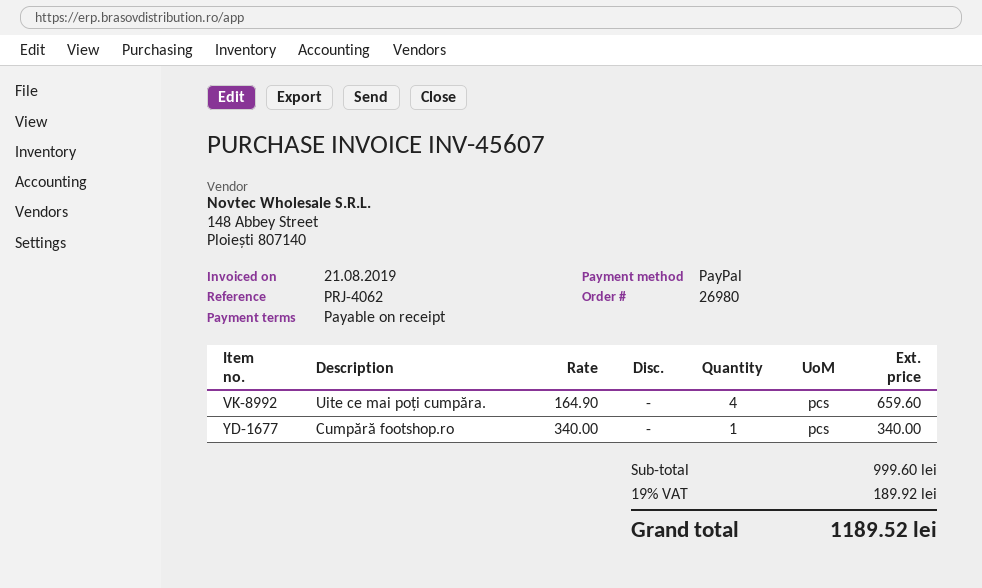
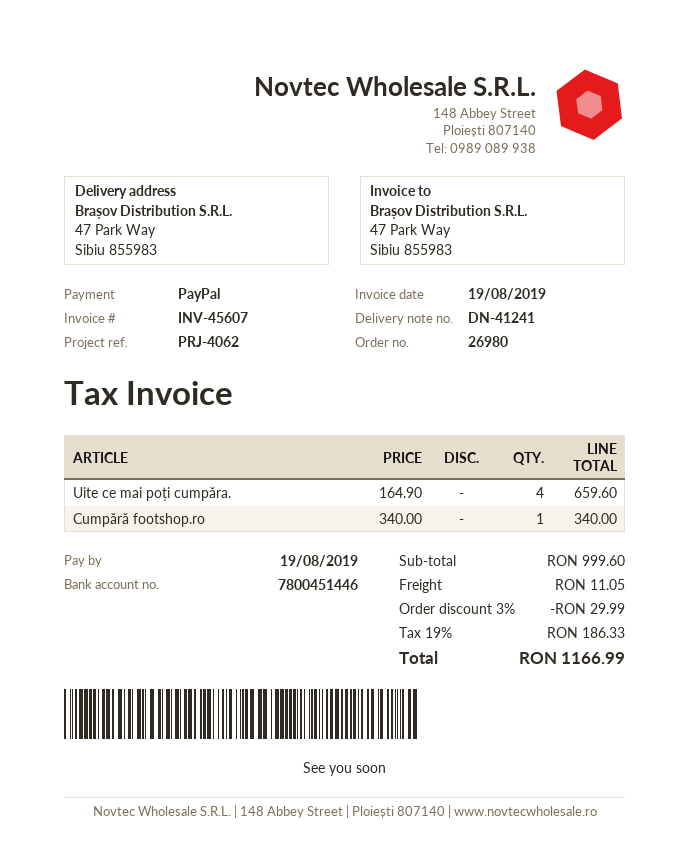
invoice date: 2019-08-21 -> 2019-08-19
discount: none -> 3% = 29.99
shipping: none -> 11.05
tax: 19% = 189.92 -> 19% = 186.33
total: 1189.52 -> 1166.99

